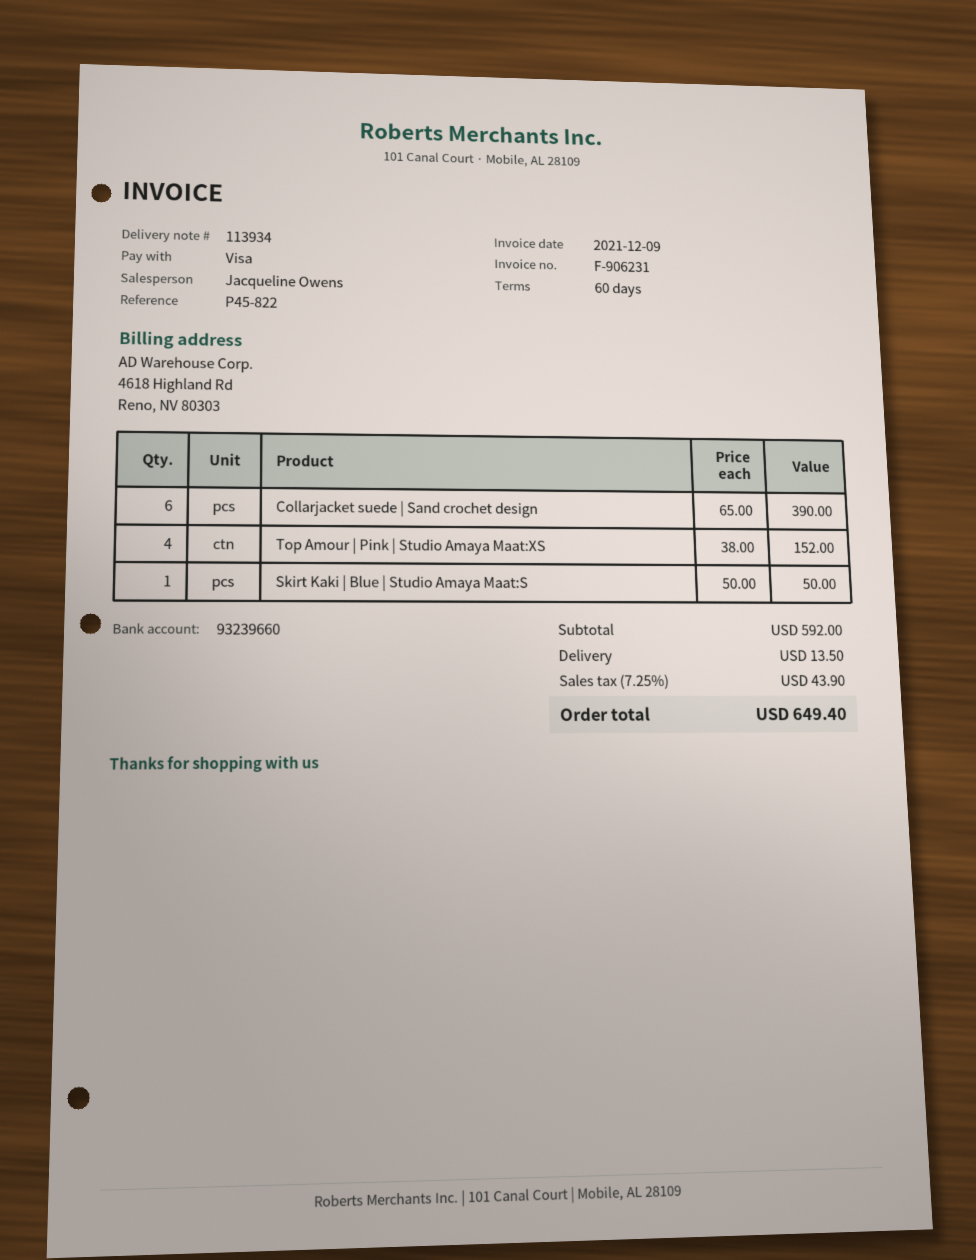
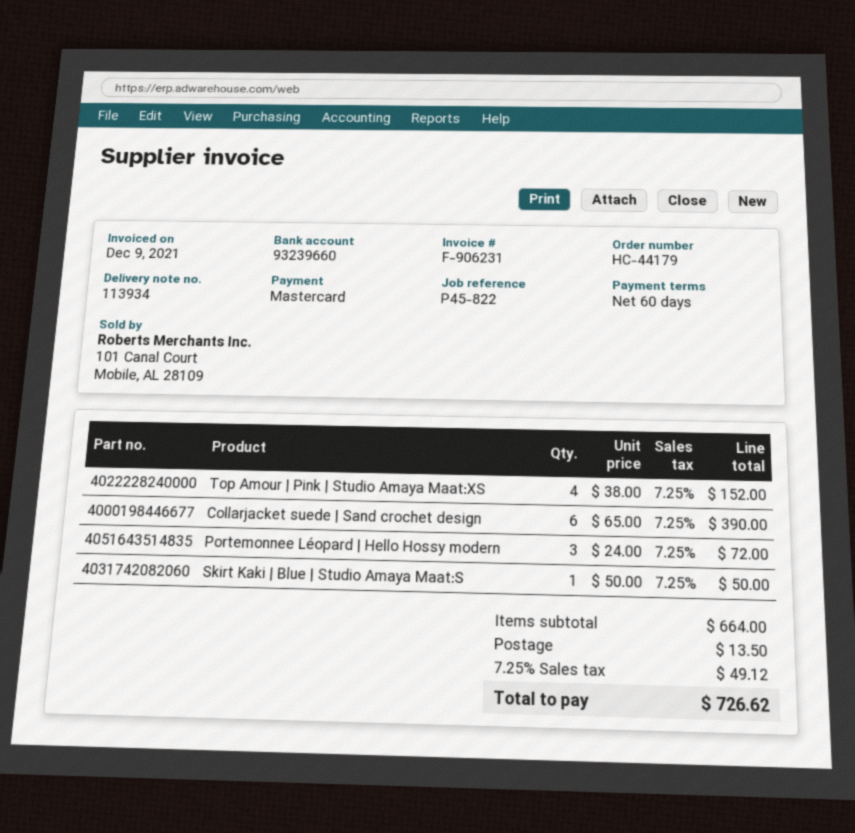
payment method: Visa -> Mastercard
Portemonnee Léopard | Hello Hossy modern: none -> 3 x 24.00 = 72.00
subtotal: 592.00 -> 664.00
tax: 7.25% = 43.90 -> 7.25% = 49.12
total: 649.40 -> 726.62

